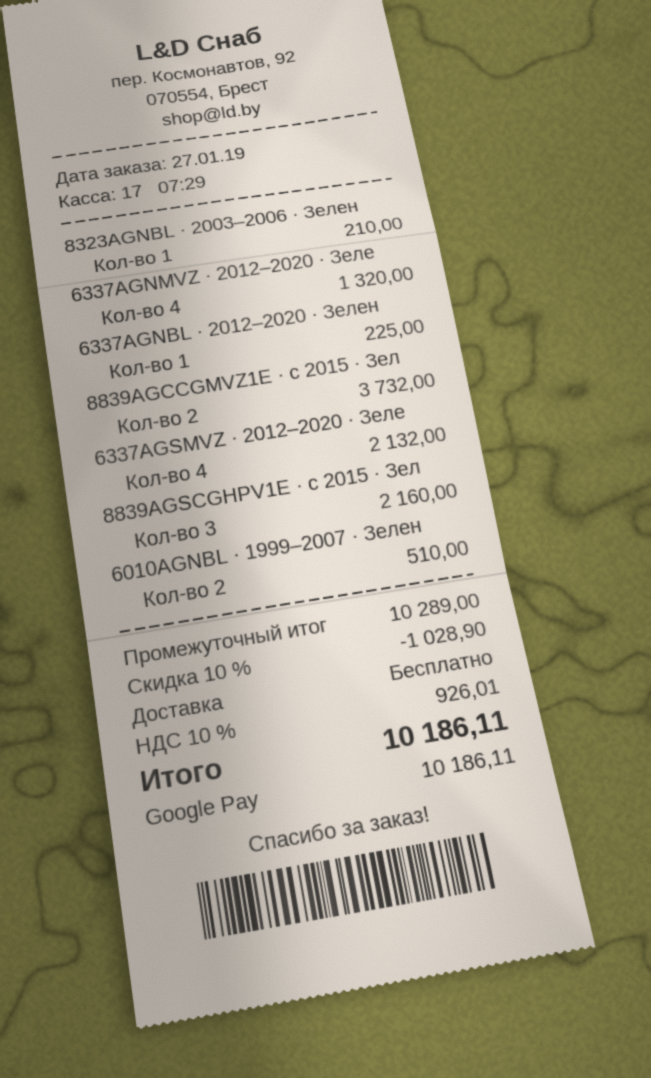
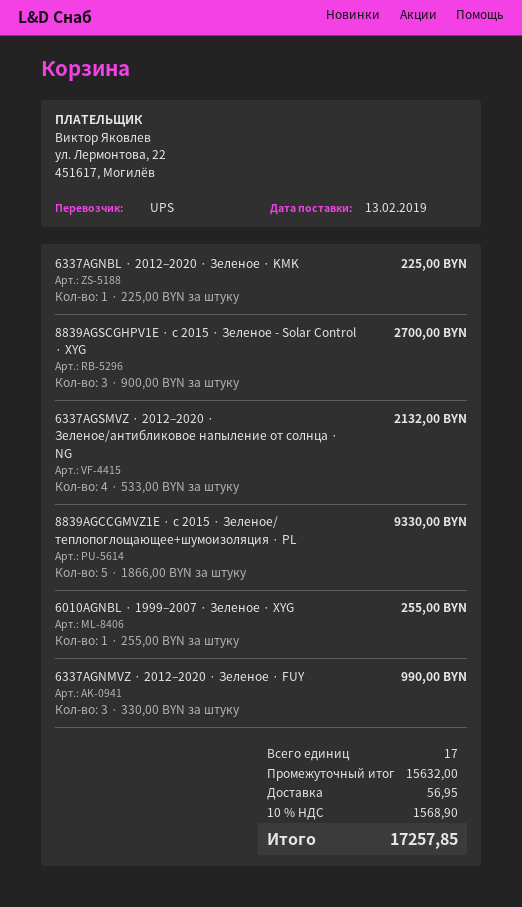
8323AGNBL · 2003–2006 · Зелен: 1 for 210.00 -> none
6337AGNMVZ · 2012–2020 · Зеле: 4 for 1320.00 -> 3 for 990.00
8839AGCCGMVZ1E · с 2015 · Зел: 2 for 3732.00 -> 5 for 9330.00
8839AGSCGHPV1E · с 2015 · Зел: 3 for 2160.00 -> 3 for 2700.00
6010AGNBL · 1999–2007 · Зелен: 2 for 510.00 -> 1 for 255.00
subtotal: 10289.00 -> 15632.00
discount: 10% = 1028.90 -> none
shipping: 0.00 -> 56.95
tax: 10% = 926.01 -> 10% = 1568.90
total: 10186.11 -> 17257.85

